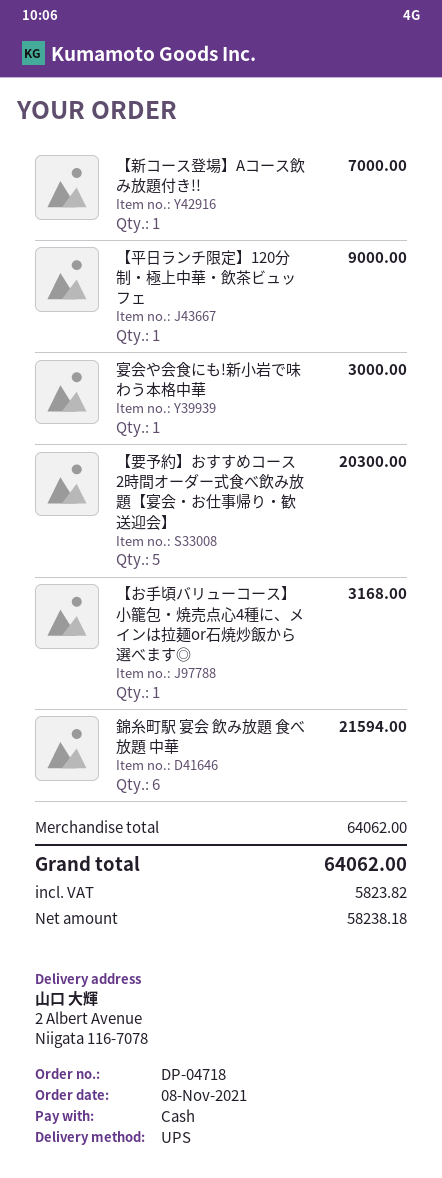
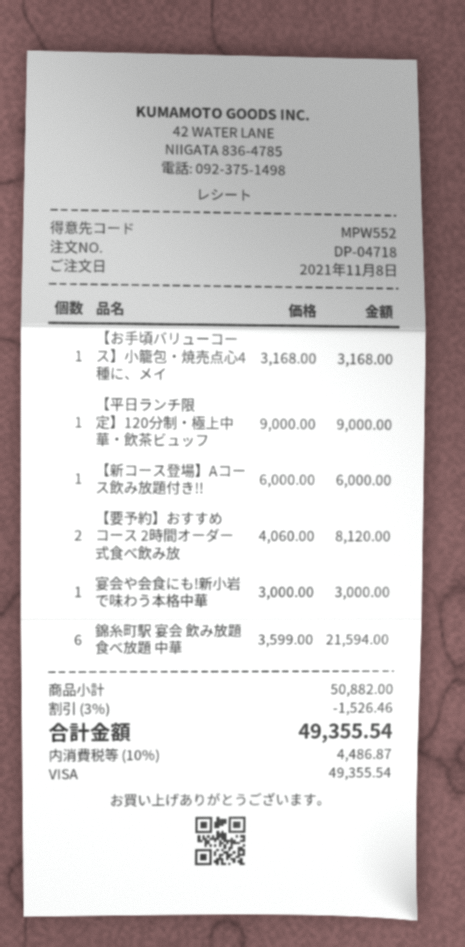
payment method: cash -> Visa
【新コース登場】Aコース飲み放題付き!!: 1 for 7000.00 -> 1 for 6000.00
【要予約】おすすめコース 2時間オーダー式食べ飲み放題【宴会・お仕事帰り・歓送迎会】: 5 for 20300.00 -> 2 for 8120.00
subtotal: 64062.00 -> 50882.00
discount: none -> 3% = 1526.46
tax: 5823.82 -> 4486.87
total: 64062.00 -> 49355.54

